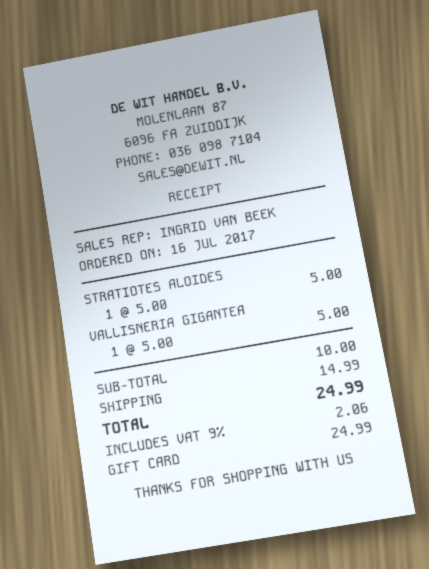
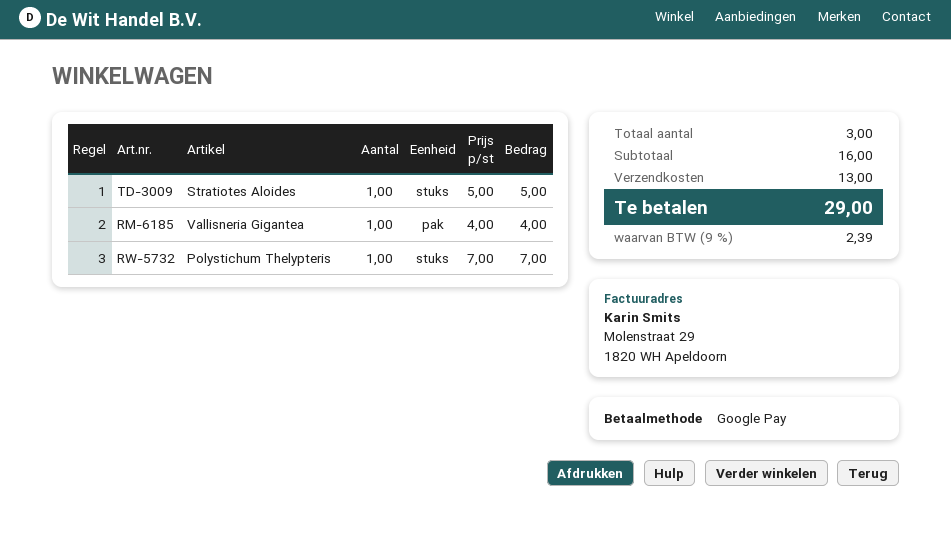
payment method: gift card -> Google Pay
VALLISNERIA GIGANTEA: 1 x 5.00 = 5.00 -> 1 x 4.00 = 4.00
Polystichum Thelypteris: none -> 1 x 7.00 = 7.00
subtotal: 10.00 -> 16.00
shipping: 14.99 -> 13.00
tax: 9% = 2.06 -> 9% = 2.39
total: 24.99 -> 29.00

